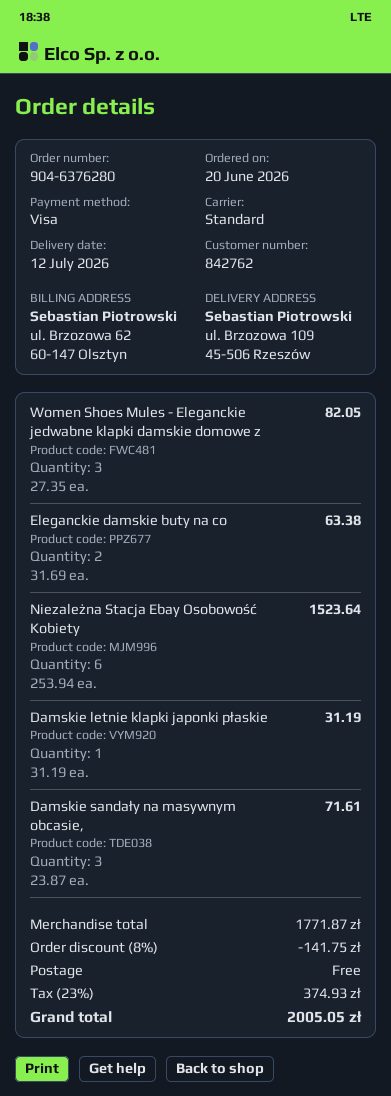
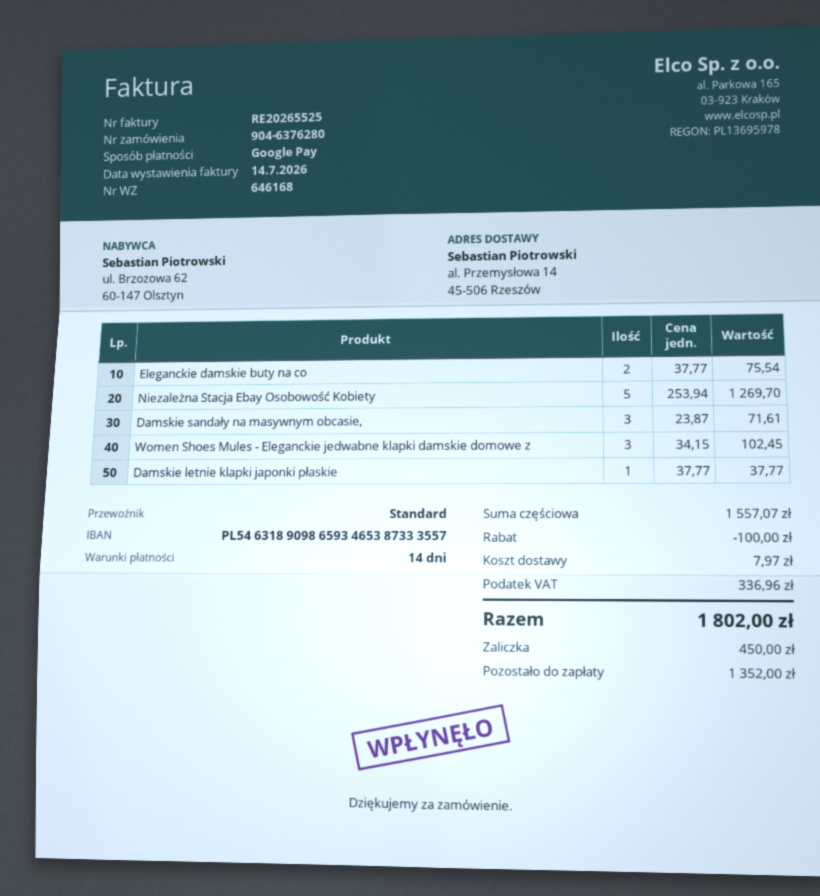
payment method: Visa -> Google Pay
ship to: ul. Brzozowa 109, 45-506 Rzeszów -> al. Przemysłowa 14, 45-506 Rzeszów
Women Shoes Mules - Eleganckie jedwabne klapki damskie domowe z: 3 x 27.35 = 82.05 -> 3 x 34.15 = 102.45
Eleganckie damskie buty na co: 2 x 31.69 = 63.38 -> 2 x 37.77 = 75.54
Niezależna Stacja Ebay Osobowość Kobiety: 6 x 253.94 = 1523.64 -> 5 x 253.94 = 1269.70
Damskie letnie klapki japonki płaskie: 1 x 31.19 = 31.19 -> 1 x 37.77 = 37.77
subtotal: 1771.87 -> 1557.07
discount: 141.75 -> 100.00
shipping: 0.00 -> 7.97
tax: 374.93 -> 336.96
total: 2005.05 -> 1802.00

